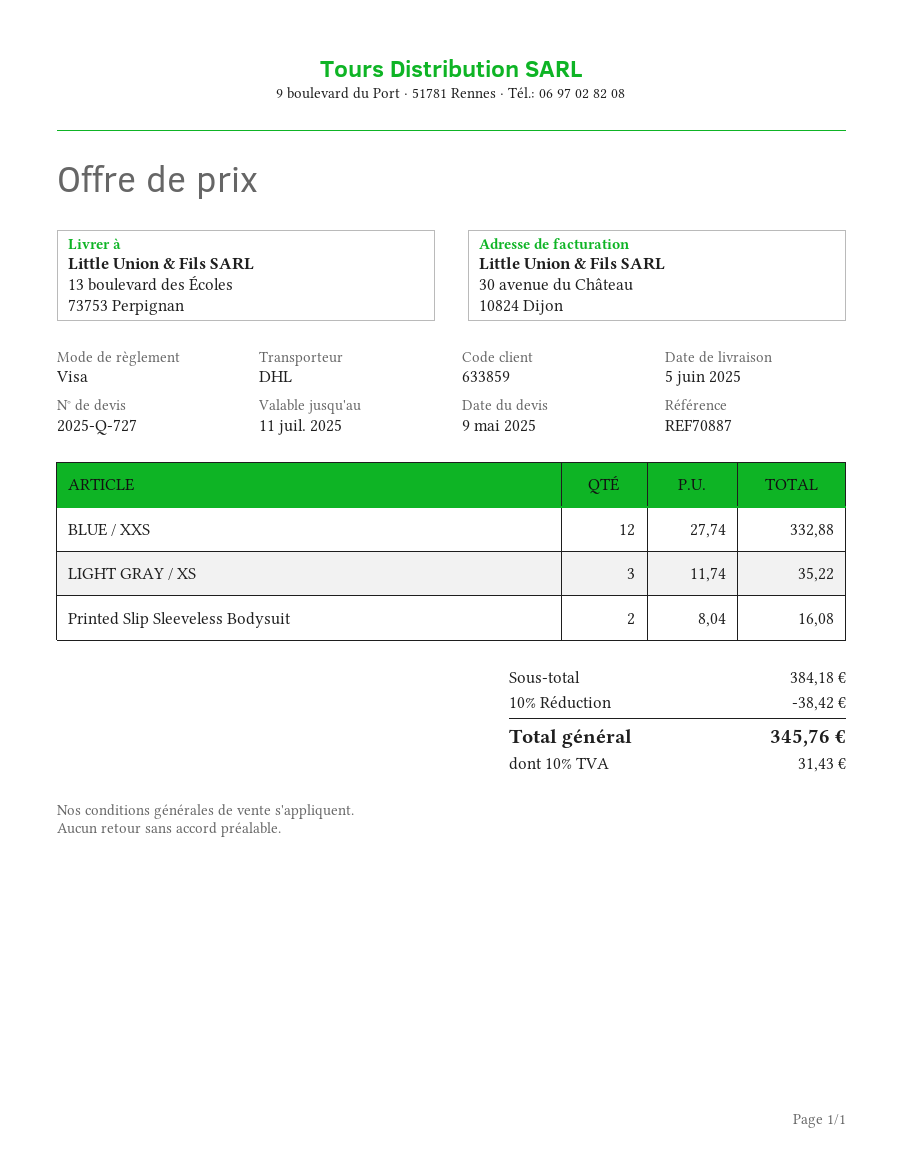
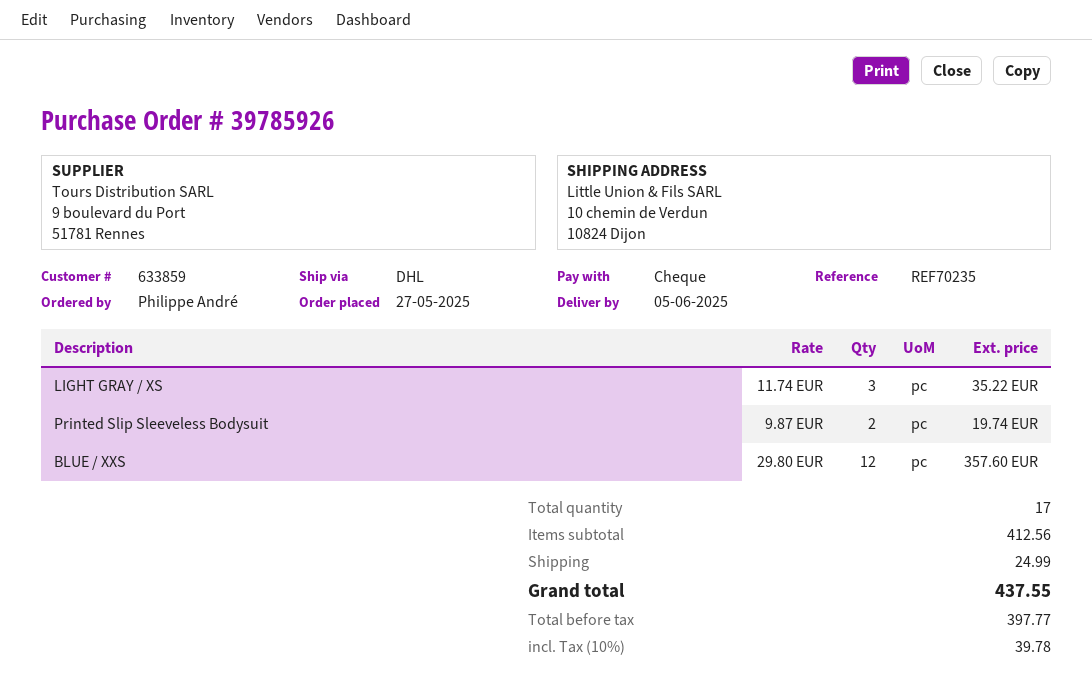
reference: REF70887 -> REF70235
payment method: Visa -> cheque
ship to: 13 boulevard des Écoles, 73753 Perpignan -> 10 chemin de Verdun, 10824 Dijon
BLUE / XXS: 12 x 27.74 = 332.88 -> 12 x 29.80 = 357.60
Printed Slip Sleeveless Bodysuit: 2 x 8.04 = 16.08 -> 2 x 9.87 = 19.74
subtotal: 384.18 -> 412.56
discount: 10% = 38.42 -> none
shipping: none -> 24.99
tax: 10% = 31.43 -> 10% = 39.78
total: 345.76 -> 437.55

